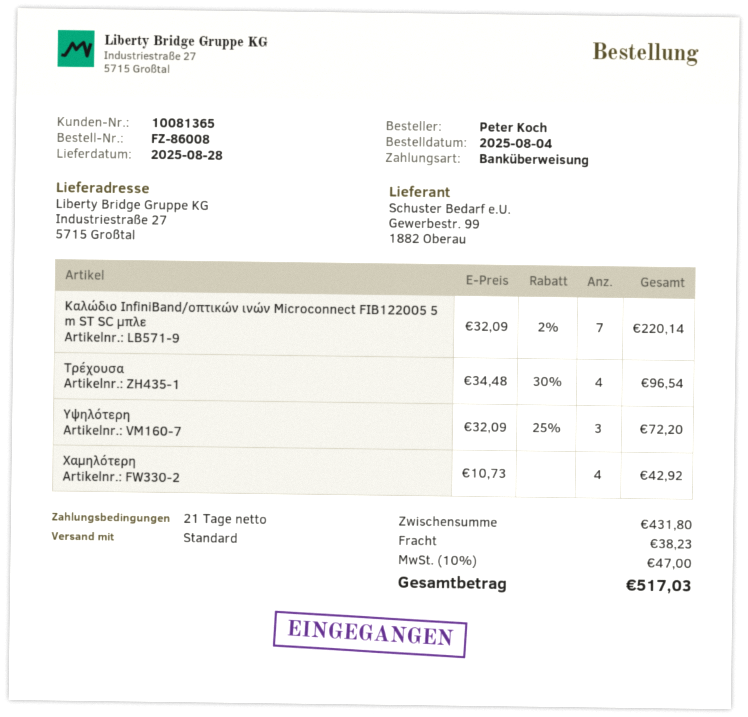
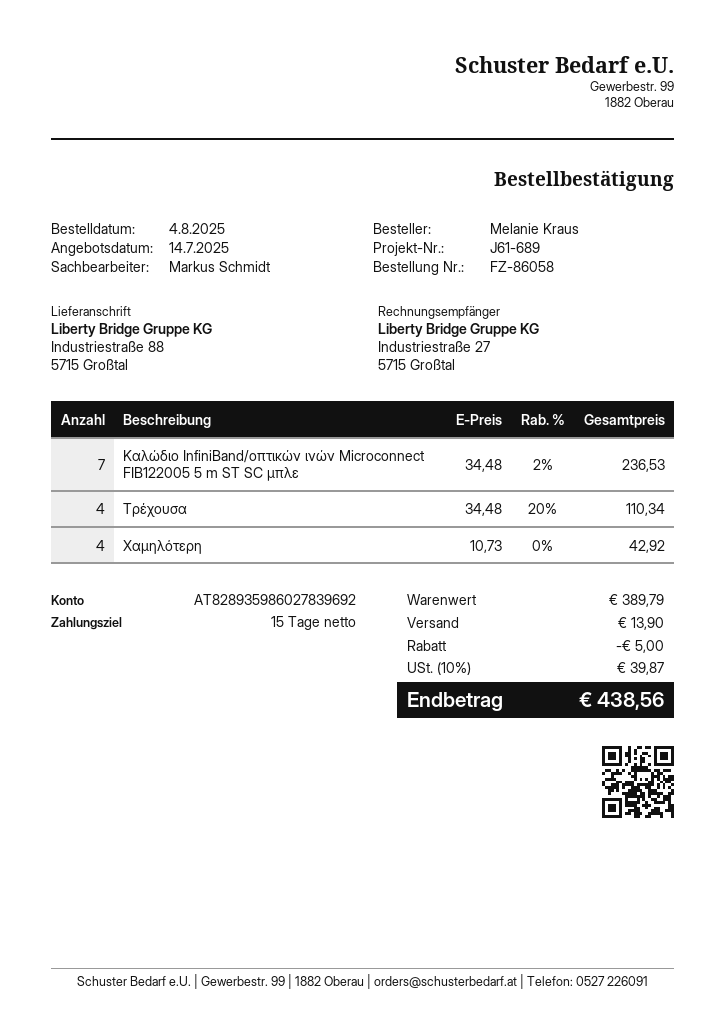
order number: FZ-86008 -> FZ-86058
payment terms: 21 days -> 15 days
ordered by: Peter Koch -> Melanie Kraus
ship to: Industriestraße 27, 5715 Großtal -> Industriestraße 88, 5715 Großtal
Καλώδιο InfiniBand/οπτικών ινών Microconnect FIB122005 5 m ST SC μπλε: 7 x 32.09 - 2% = 220.14 -> 7 x 34.48 - 2% = 236.53
Τρέχουσα: 4 x 34.48 - 30% = 96.54 -> 4 x 34.48 - 20% = 110.34
Υψηλότερη: 3 x 32.09 - 25% = 72.20 -> none
subtotal: 431.80 -> 389.79
discount: none -> 5.00
shipping: 38.23 -> 13.90
tax: 10% = 47.00 -> 10% = 39.87
total: 517.03 -> 438.56

